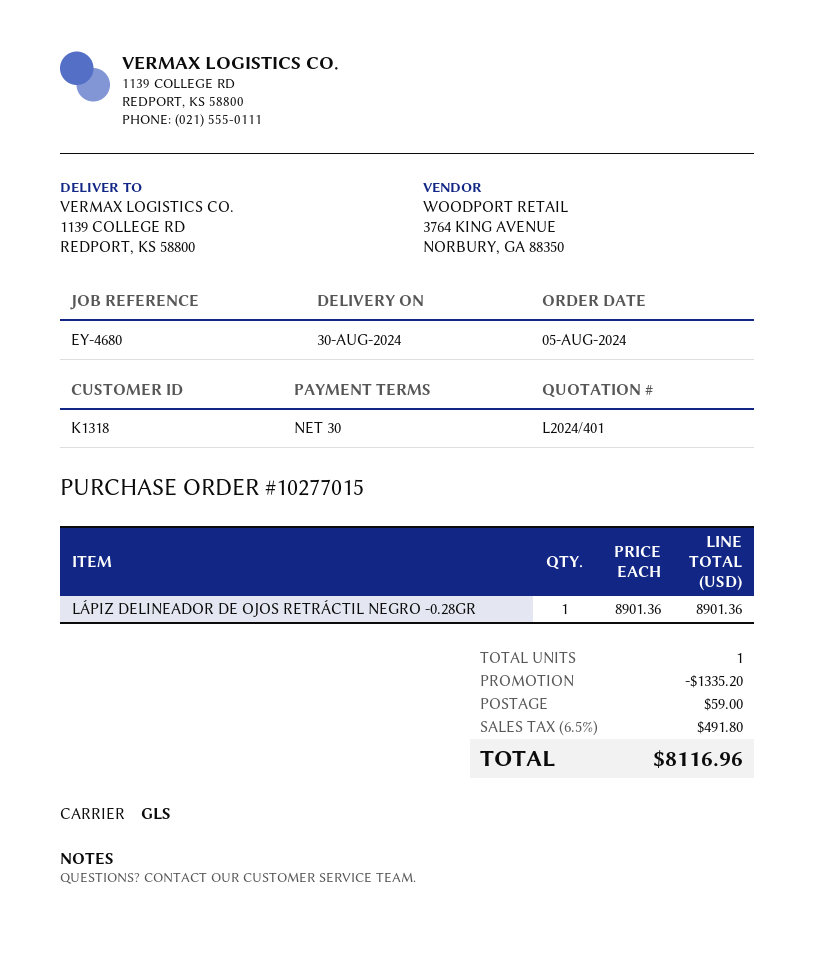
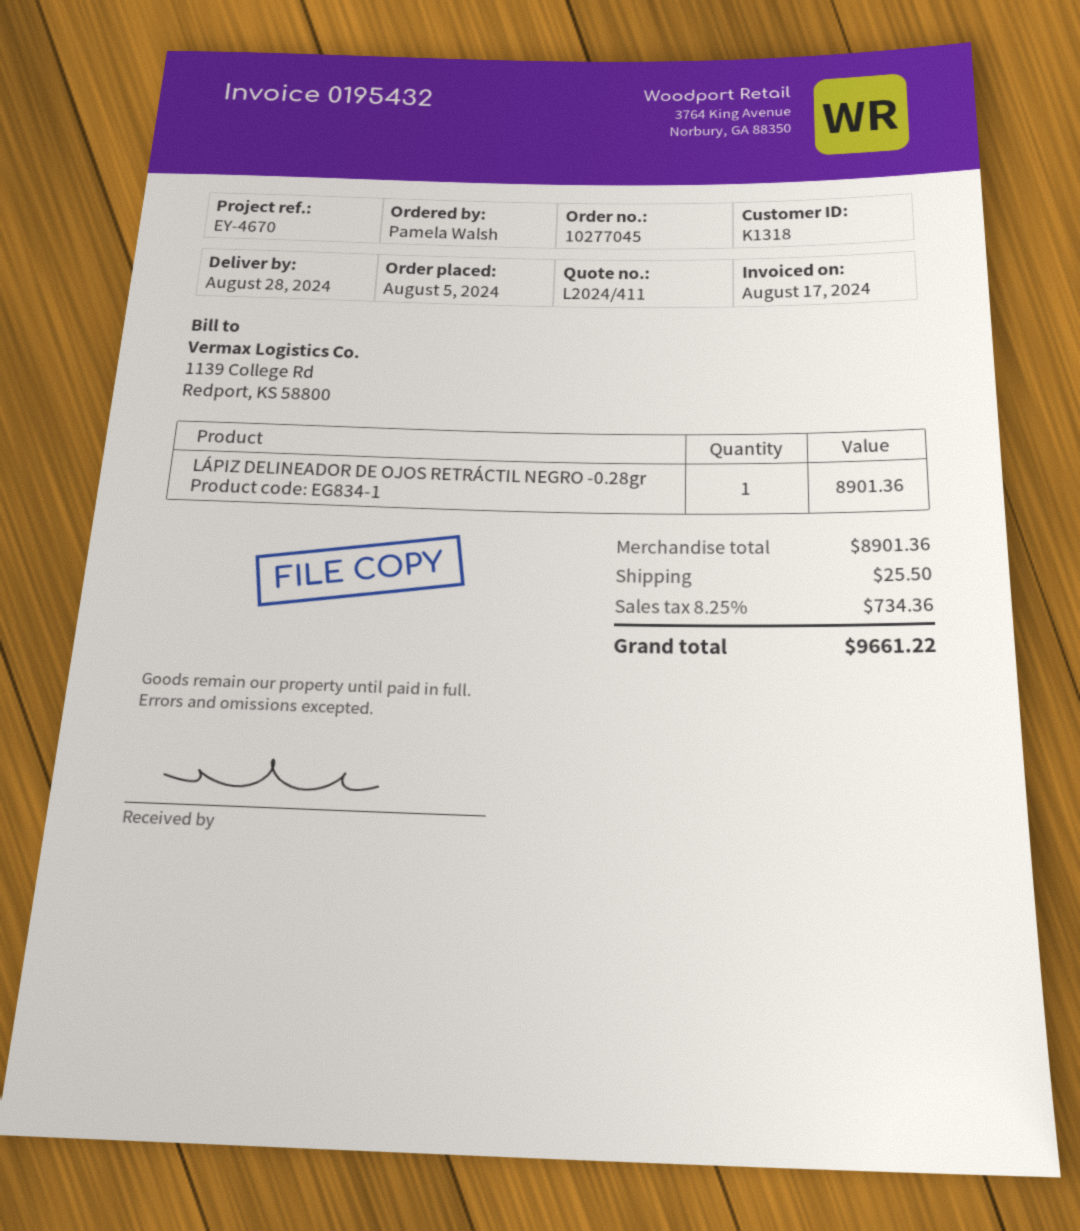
quote number: L2024/401 -> L2024/411
order number: 10277015 -> 10277045
delivery date: 2024-08-30 -> 2024-08-28
reference: EY-4680 -> EY-4670
discount: 1335.20 -> none
shipping: 59.00 -> 25.50
tax: 6.5% = 491.80 -> 8.25% = 734.36
total: 8116.96 -> 9661.22

